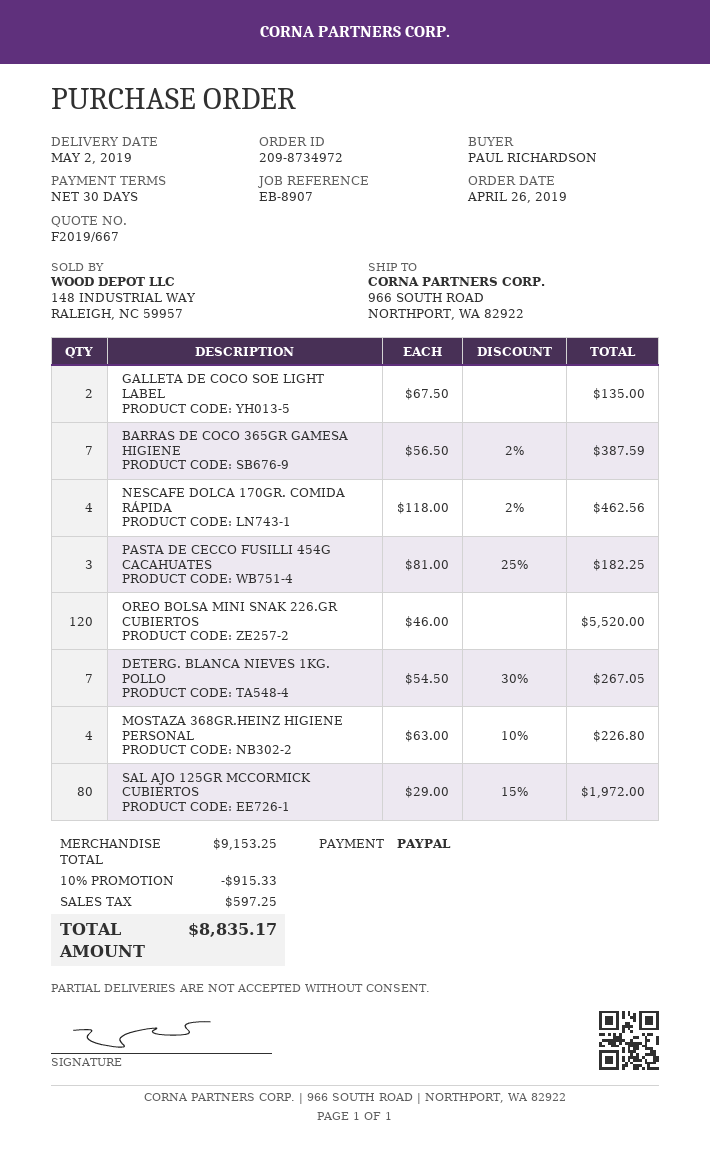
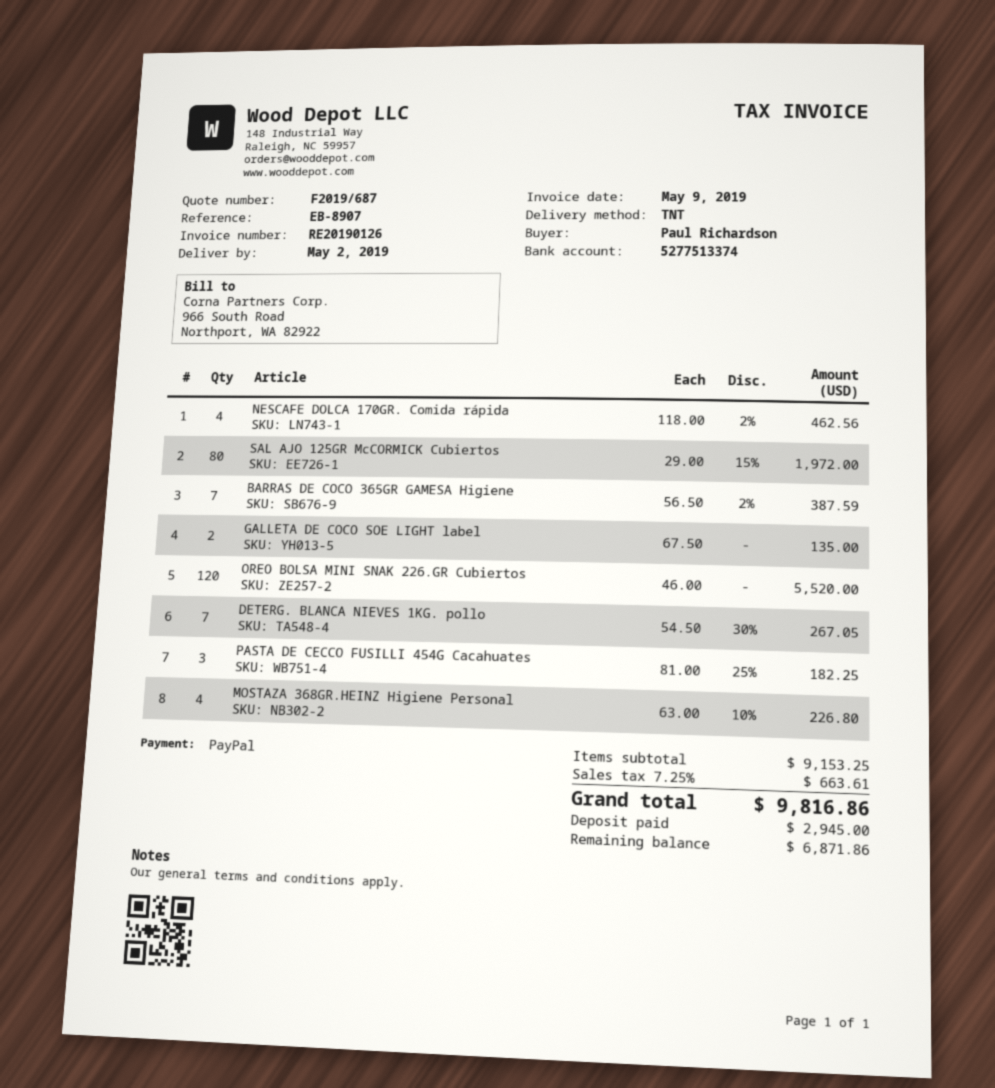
quote number: F2019/667 -> F2019/687
discount: 10% = 915.33 -> none
tax: 597.25 -> 663.61
total: 8835.17 -> 9816.86

